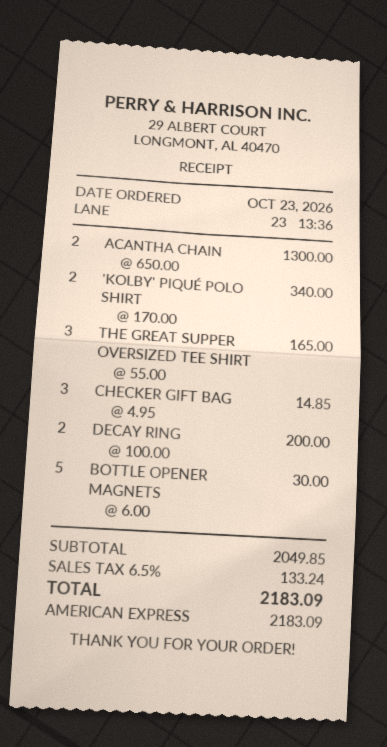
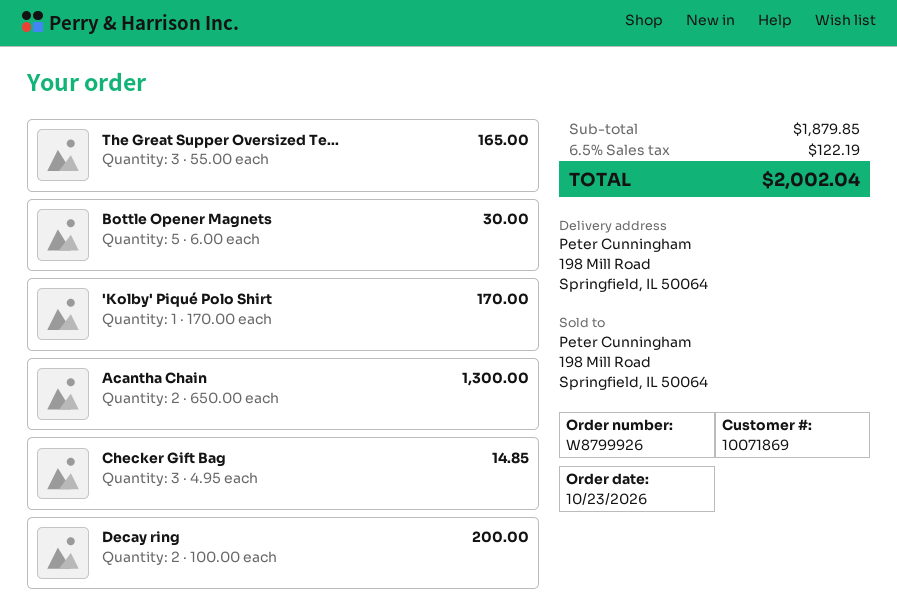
'KOLBY' PIQUÉ POLO SHIRT: 2 x 170.00 = 340.00 -> 1 x 170.00 = 170.00
subtotal: 2049.85 -> 1879.85
tax: 6.5% = 133.24 -> 6.5% = 122.19
total: 2183.09 -> 2002.04

